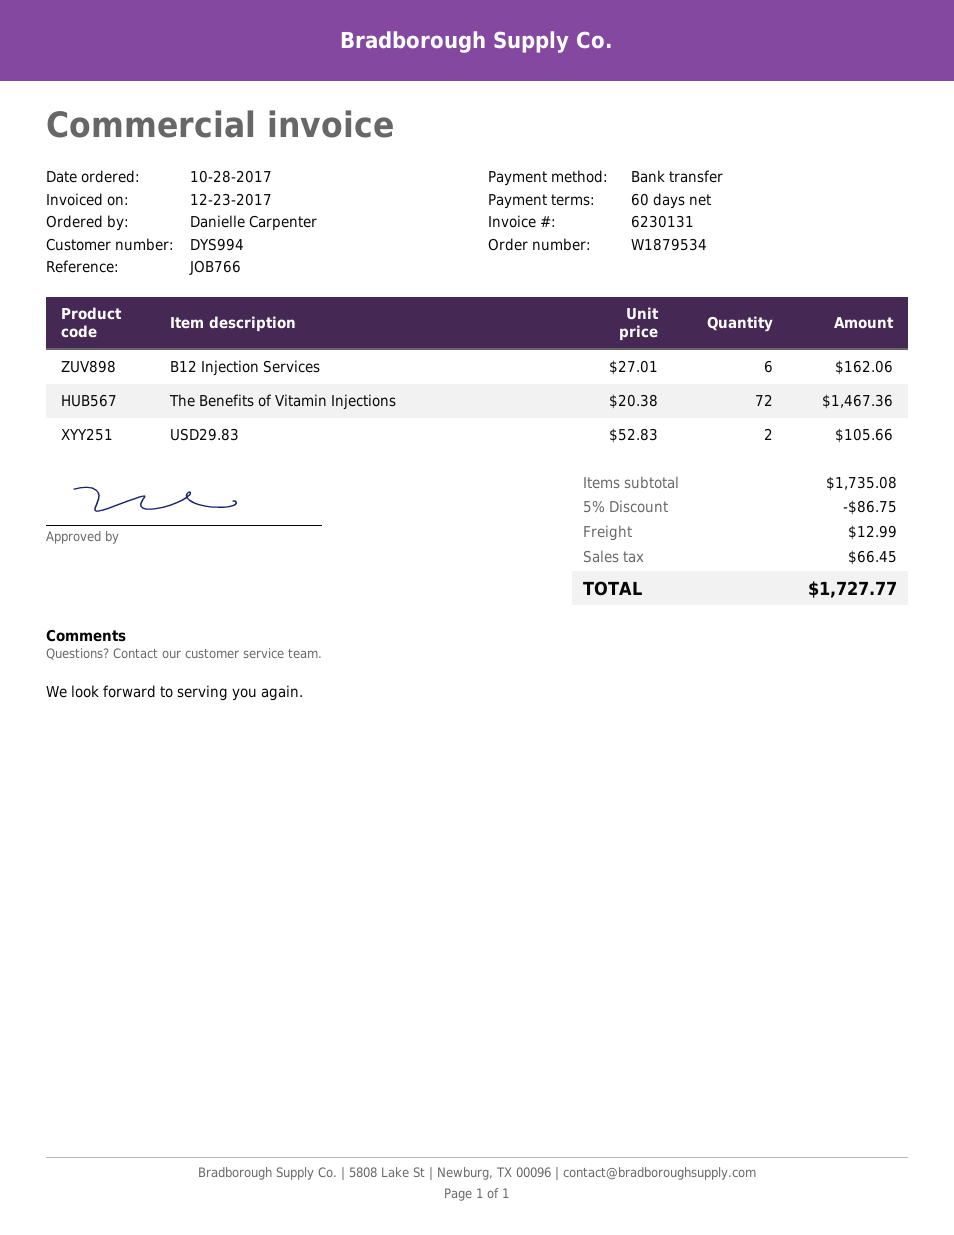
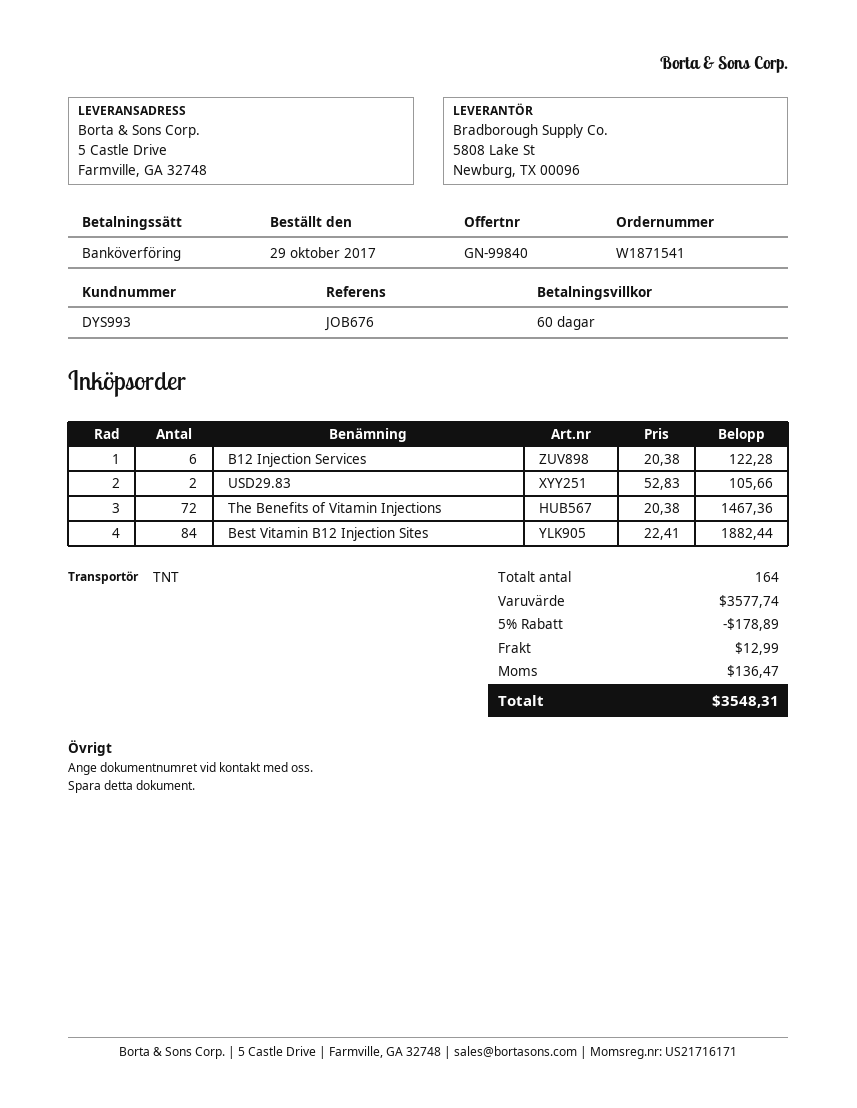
order number: W1879534 -> W1871541
order date: 2017-10-28 -> 2017-10-29
customer number: DYS994 -> DYS993
reference: JOB766 -> JOB676
B12 Injection Services: 6 x 27.01 = 162.06 -> 6 x 20.38 = 122.28
Best Vitamin B12 Injection Sites: none -> 84 x 22.41 = 1882.44
subtotal: 1735.08 -> 3577.74
discount: 5% = 86.75 -> 5% = 178.89
tax: 66.45 -> 136.47
total: 1727.77 -> 3548.31

